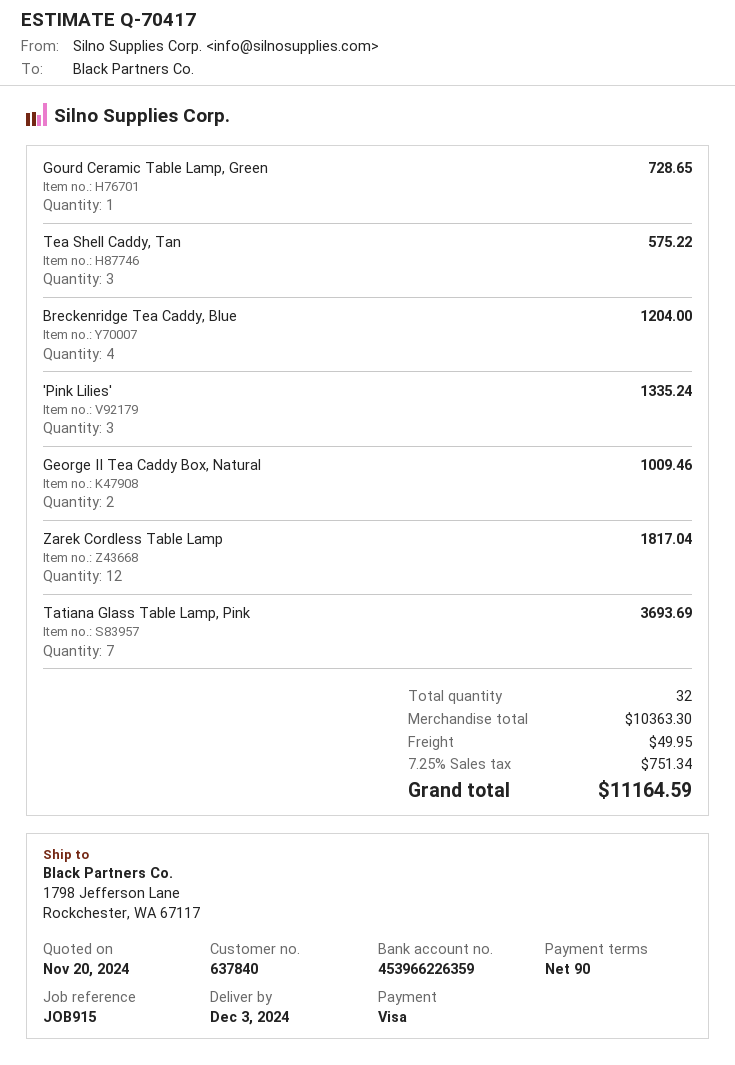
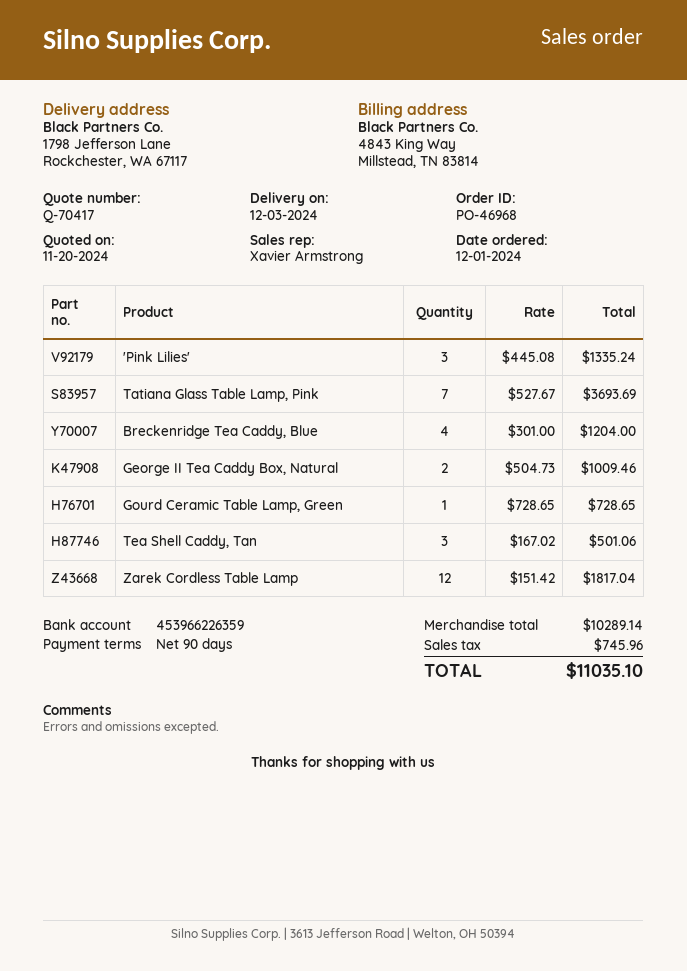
Tea Shell Caddy, Tan: 3 for 575.22 -> 3 for 501.06
subtotal: 10363.30 -> 10289.14
shipping: 49.95 -> none
tax: 751.34 -> 745.96
total: 11164.59 -> 11035.10

